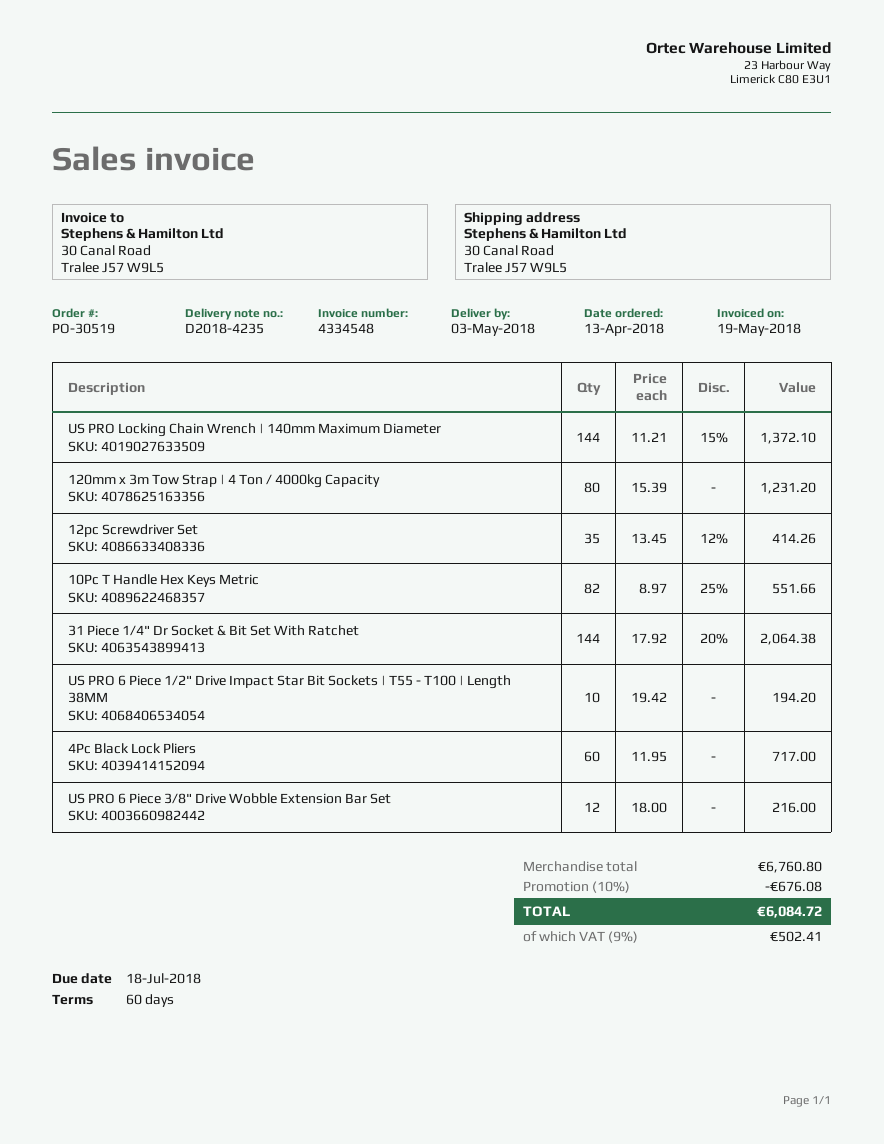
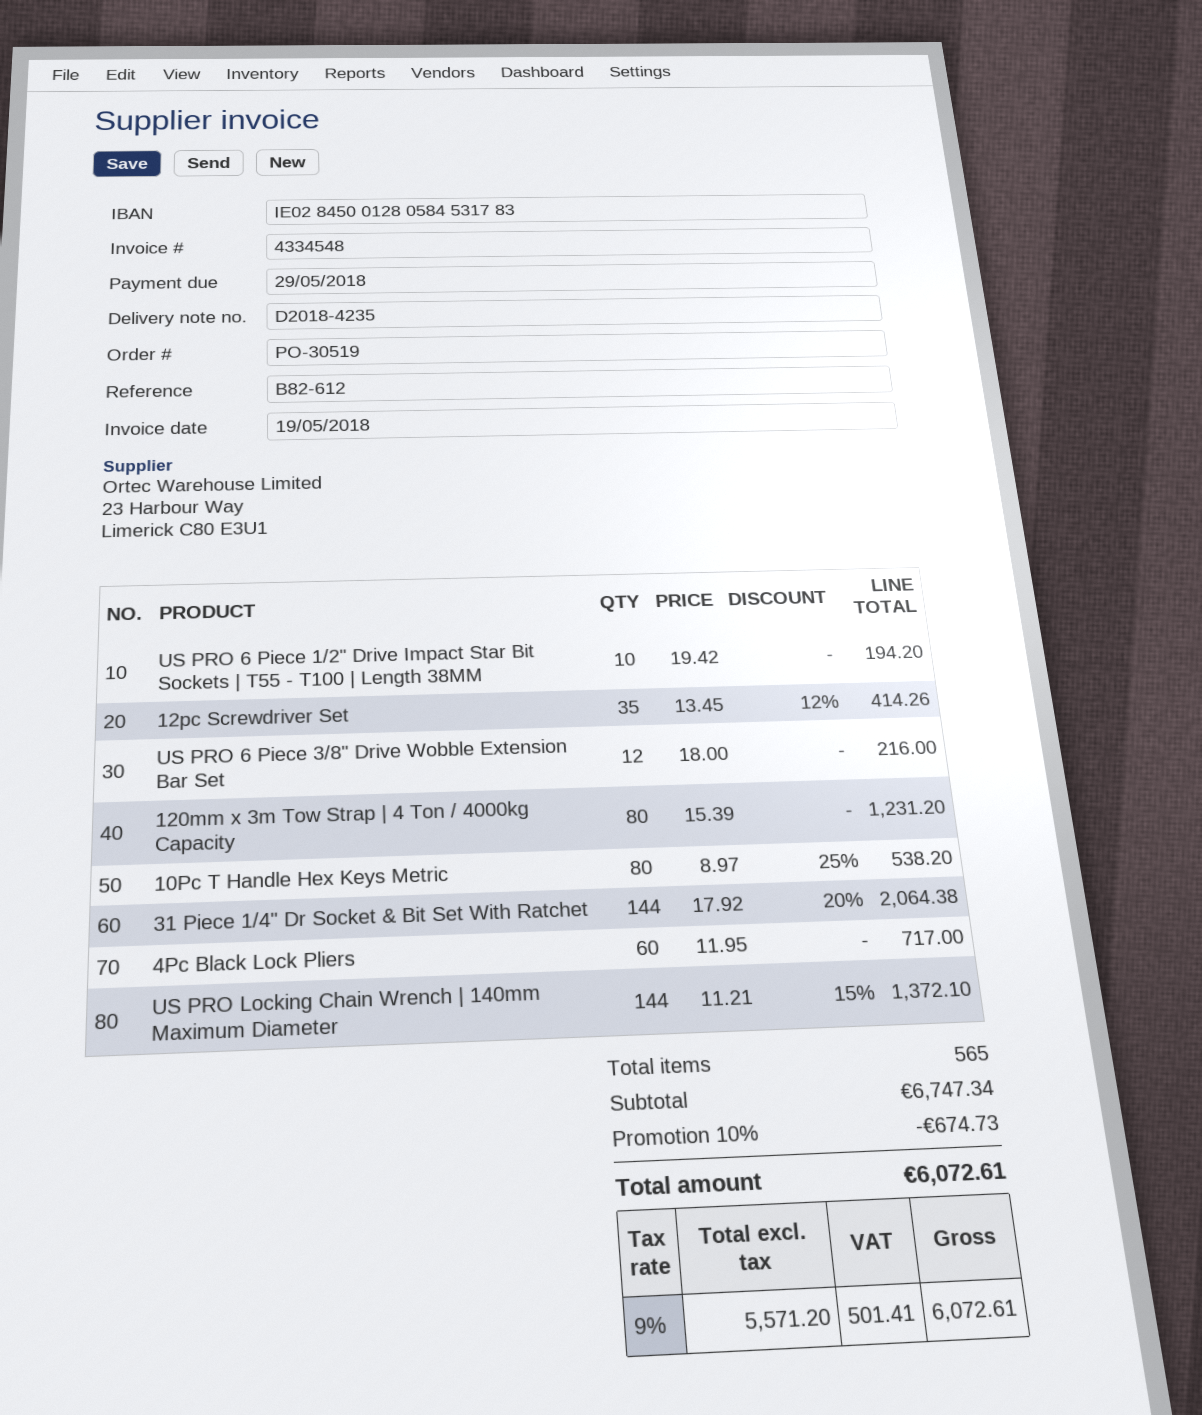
due date: 2018-07-18 -> 2018-05-29
10Pc T Handle Hex Keys Metric: 82 x 8.97 - 25% = 551.66 -> 80 x 8.97 - 25% = 538.20
subtotal: 6760.80 -> 6747.34
discount: 10% = 676.08 -> 10% = 674.73
tax: 9% = 502.41 -> 9% = 501.41
total: 6084.72 -> 6072.61

